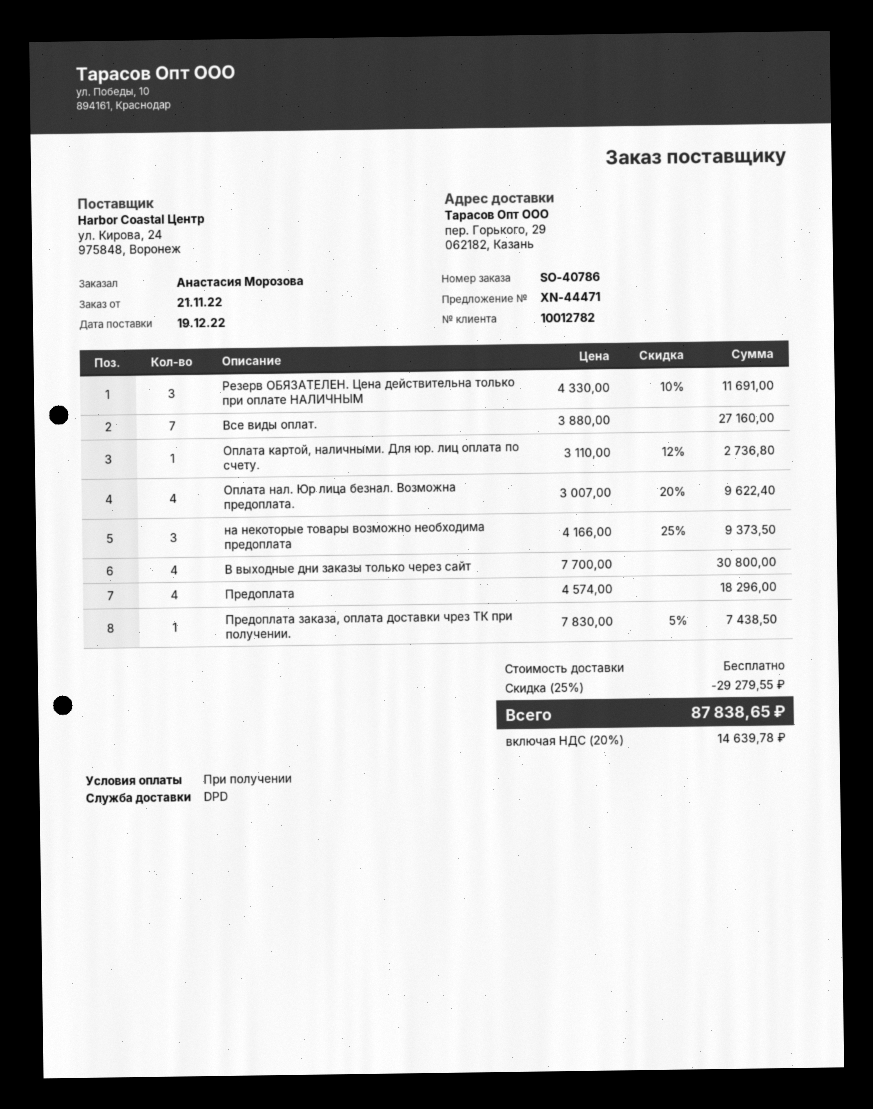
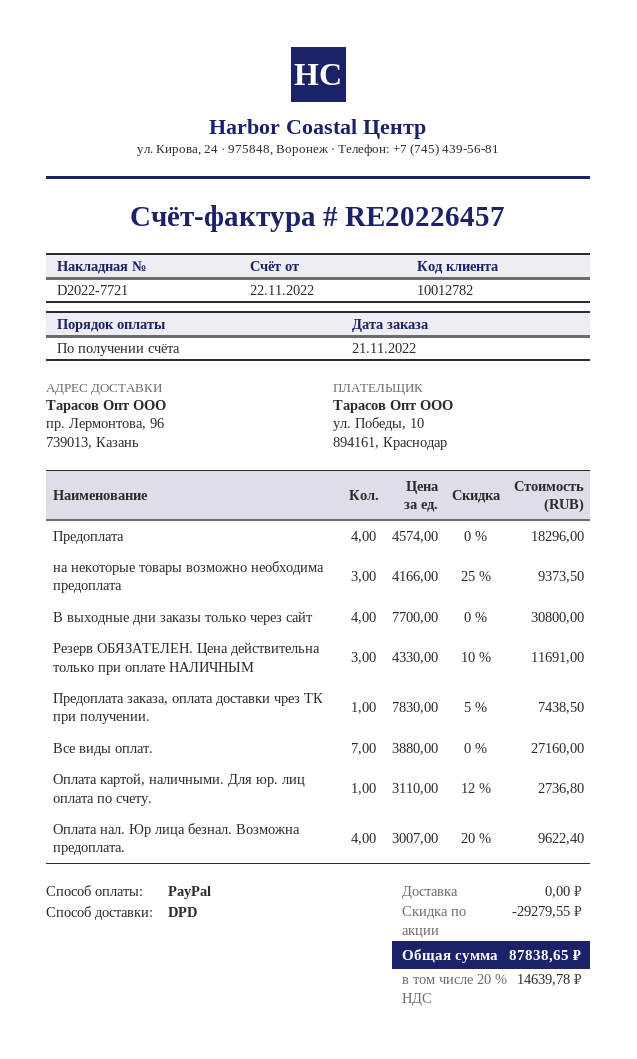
ship to: пер. Горького, 29, 062182, Казань -> пр. Лермонтова, 96, 739013, Казань

